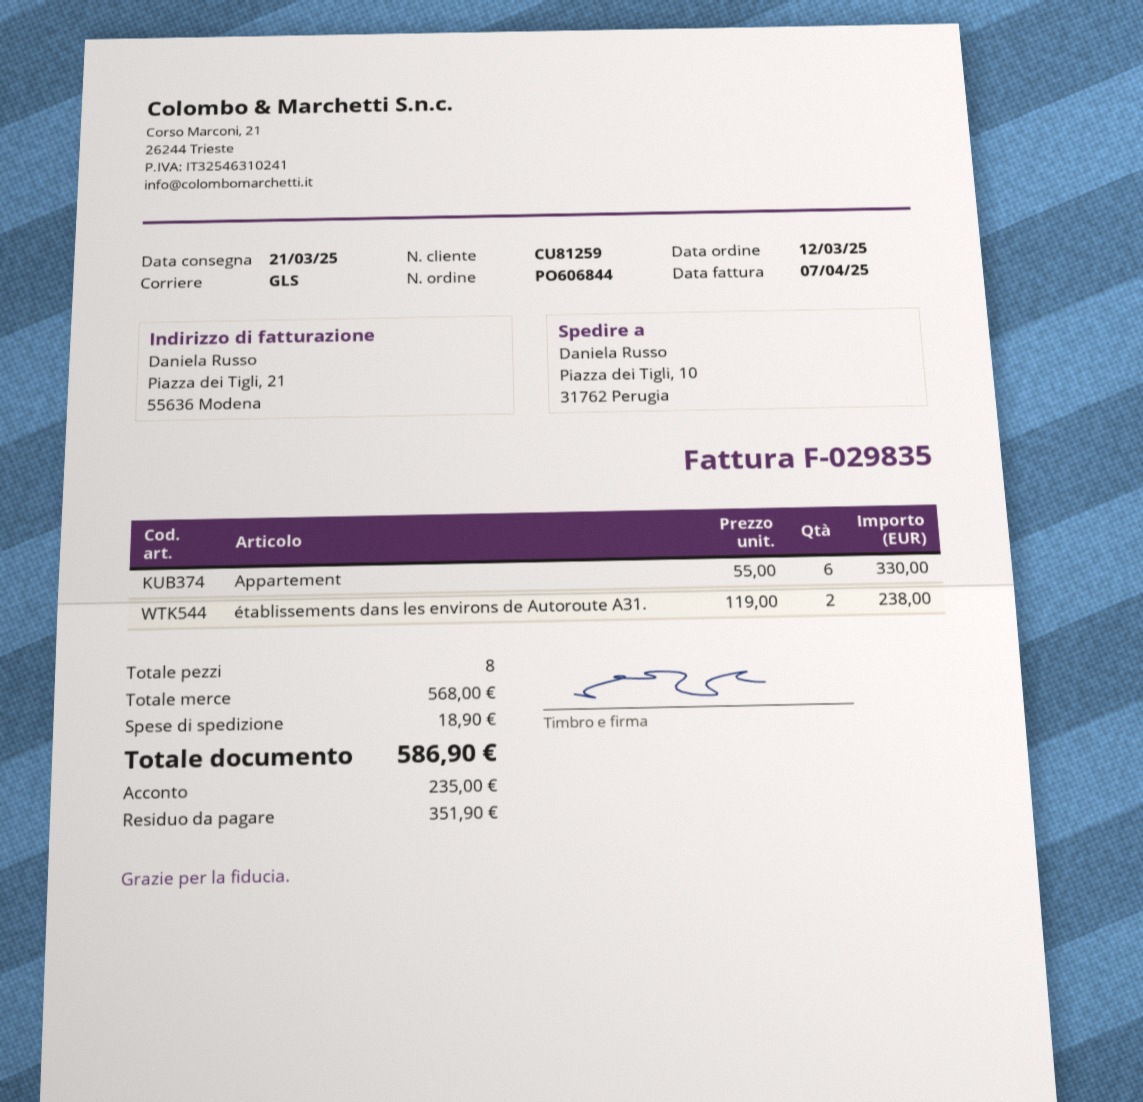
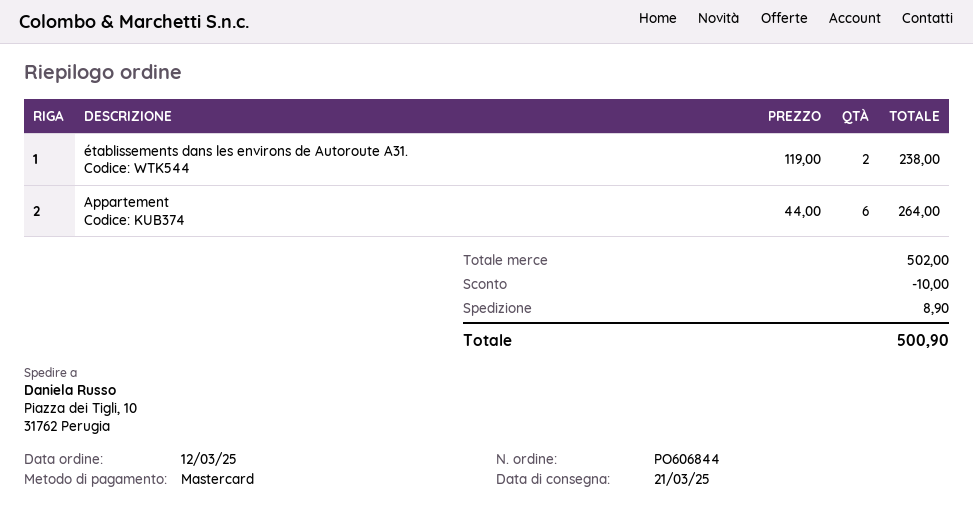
Appartement: 6 x 55.00 = 330.00 -> 6 x 44.00 = 264.00
subtotal: 568.00 -> 502.00
discount: none -> 10.00
shipping: 18.90 -> 8.90
total: 586.90 -> 500.90

